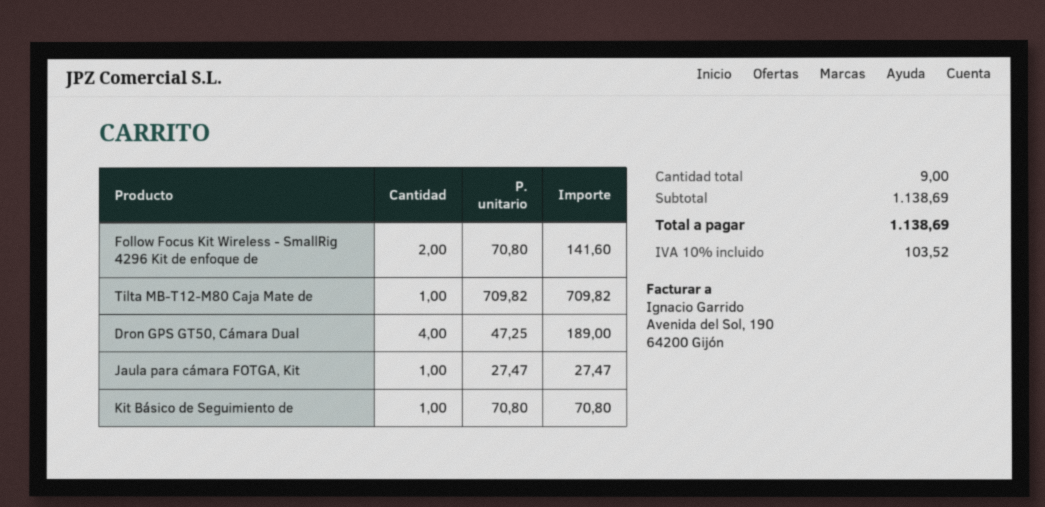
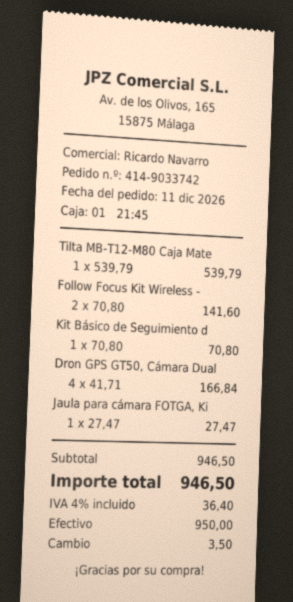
Tilta MB-T12-M80 Caja Mate de: 1 x 709.82 = 709.82 -> 1 x 539.79 = 539.79
Dron GPS GT50, Cámara Dual: 4 x 47.25 = 189.00 -> 4 x 41.71 = 166.84
subtotal: 1138.69 -> 946.50
tax: 10% = 103.52 -> 4% = 36.40
total: 1138.69 -> 946.50

